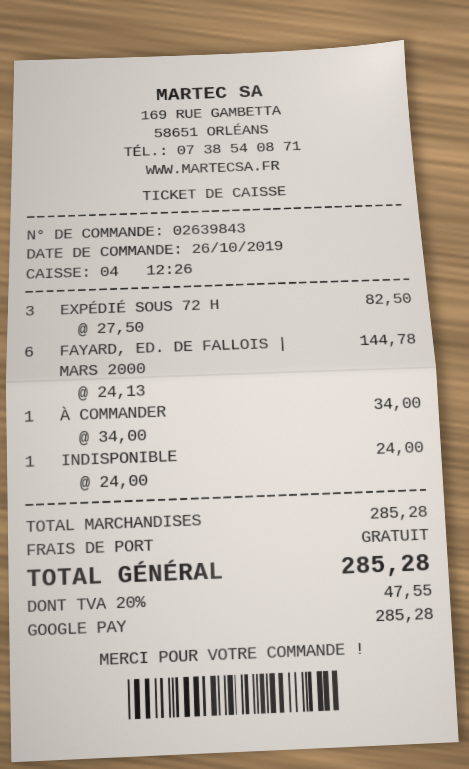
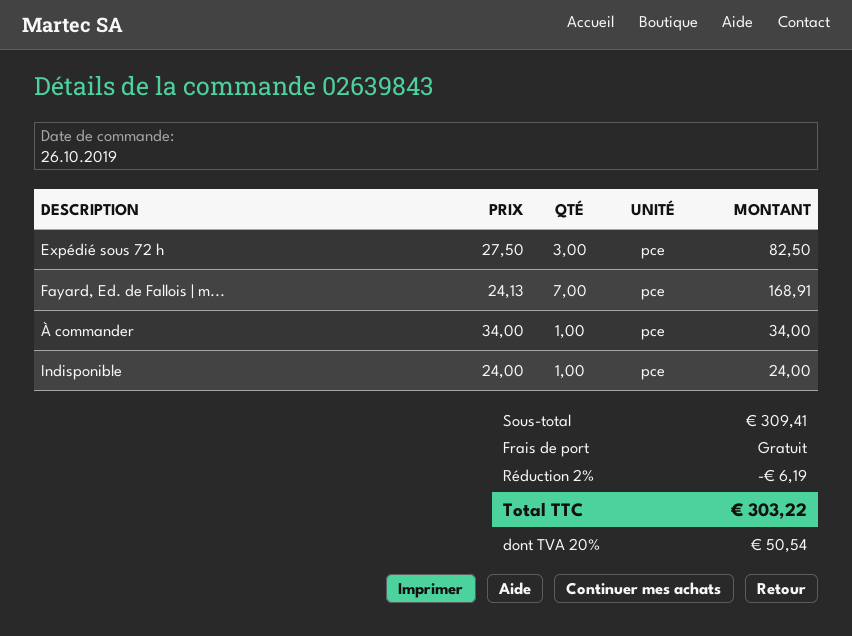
FAYARD, ED. DE FALLOIS | MARS 2000: 6 x 24.13 = 144.78 -> 7 x 24.13 = 168.91
subtotal: 285.28 -> 309.41
discount: none -> 2% = 6.19
tax: 20% = 47.55 -> 20% = 50.54
total: 285.28 -> 303.22

